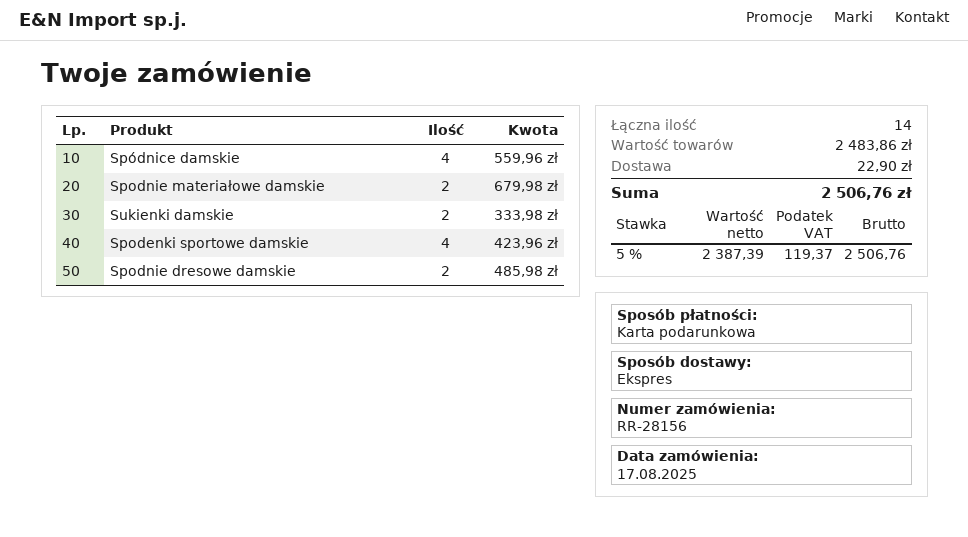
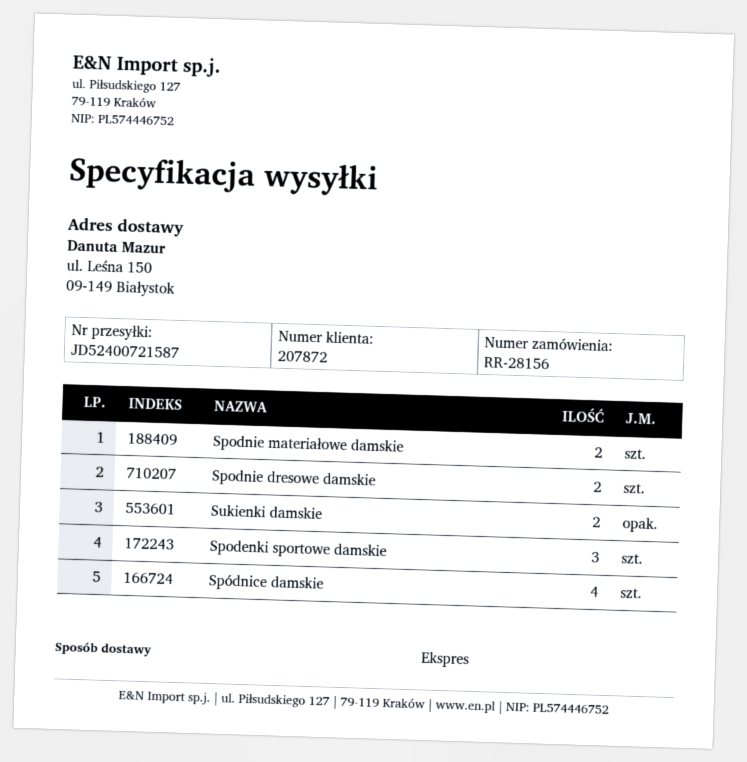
Spodenki sportowe damskie: 4 -> 3

